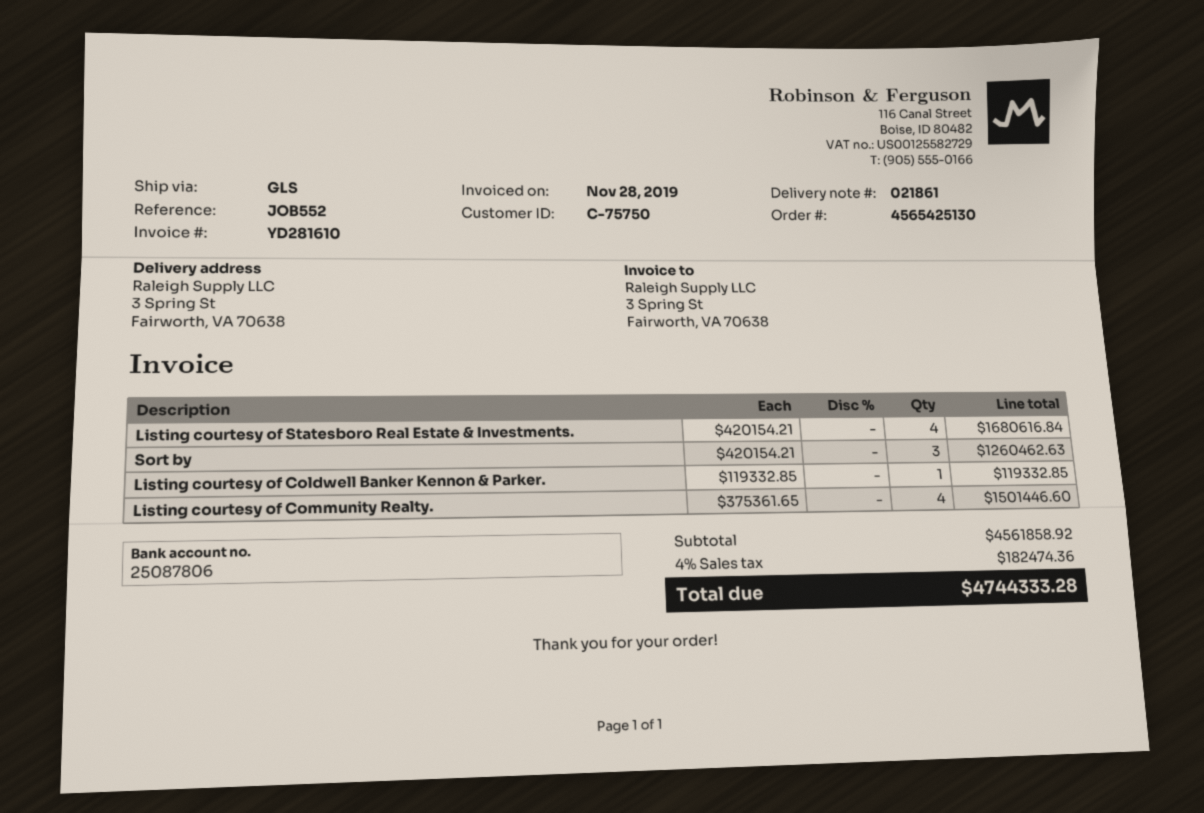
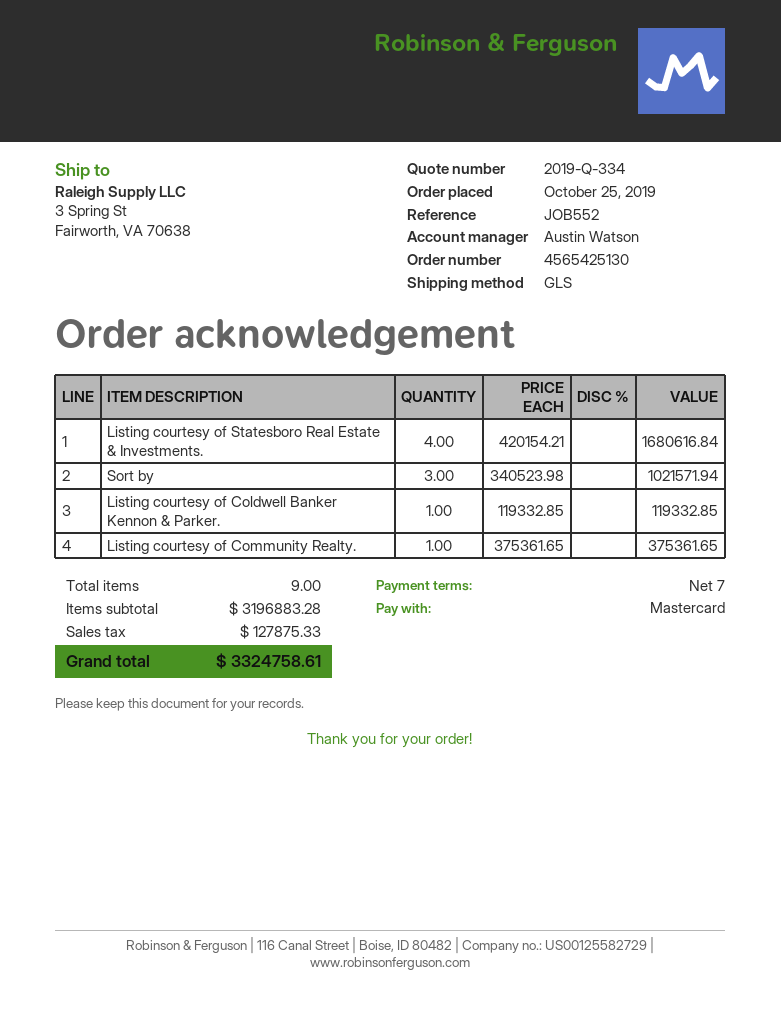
Sort by: 3 x 420154.21 = 1260462.63 -> 3 x 340523.98 = 1021571.94
Listing courtesy of Community Realty.: 4 x 375361.65 = 1501446.60 -> 1 x 375361.65 = 375361.65
subtotal: 4561858.92 -> 3196883.28
tax: 182474.36 -> 127875.33
total: 4744333.28 -> 3324758.61

